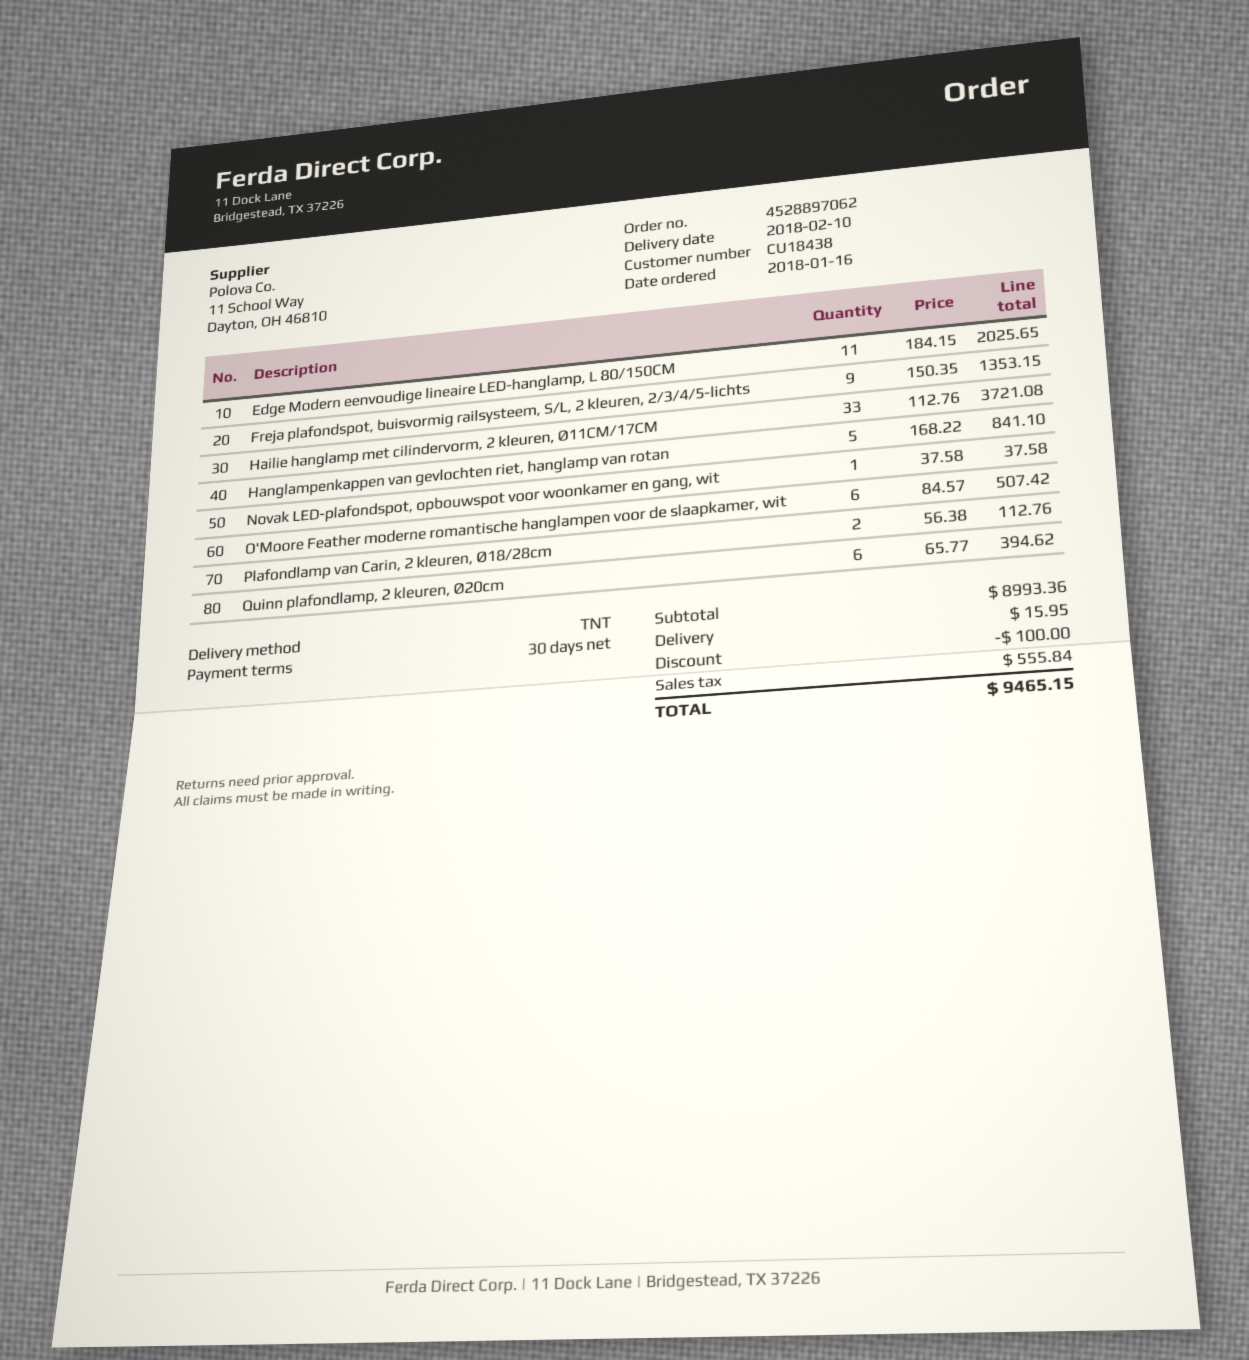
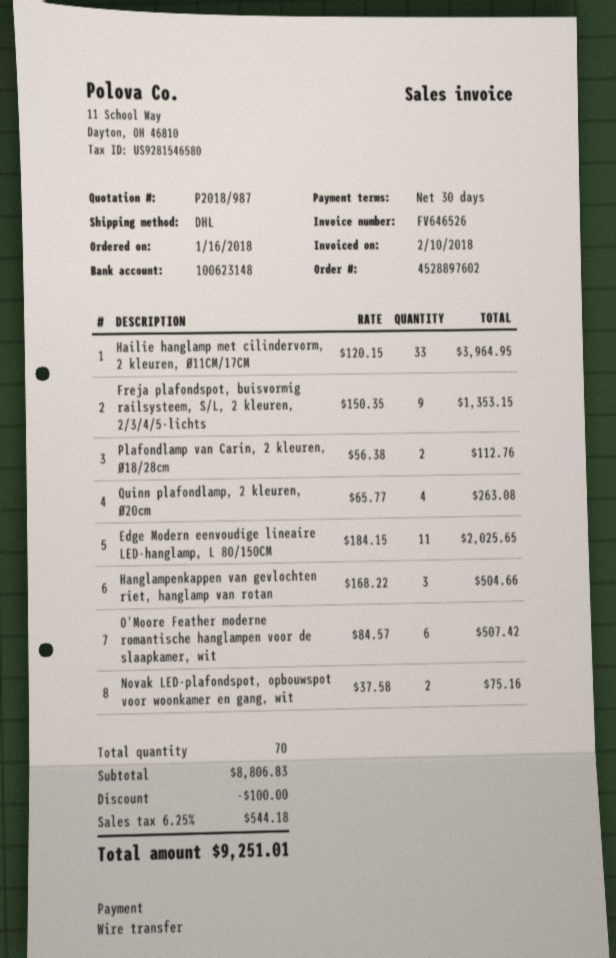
order number: 4528897062 -> 4528897602
shipping method: TNT -> DHL
Hailie hanglamp met cilindervorm, 2 kleuren, Ø11CM/17CM: 33 x 112.76 = 3721.08 -> 33 x 120.15 = 3964.95
Hanglampenkappen van gevlochten riet, hanglamp van rotan: 5 x 168.22 = 841.10 -> 3 x 168.22 = 504.66
Novak LED-plafondspot, opbouwspot voor woonkamer en gang, wit: 1 x 37.58 = 37.58 -> 2 x 37.58 = 75.16
Quinn plafondlamp, 2 kleuren, Ø20cm: 6 x 65.77 = 394.62 -> 4 x 65.77 = 263.08
subtotal: 8993.36 -> 8806.83
shipping: 15.95 -> none
tax: 555.84 -> 544.18
total: 9465.15 -> 9251.01

